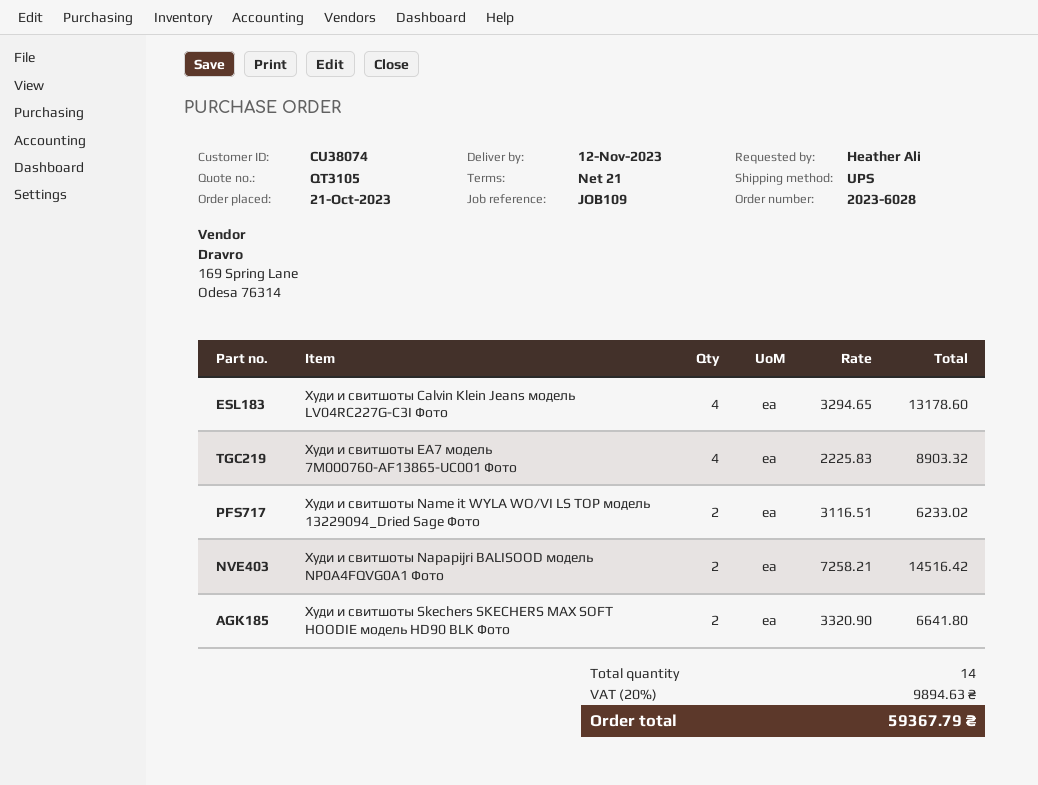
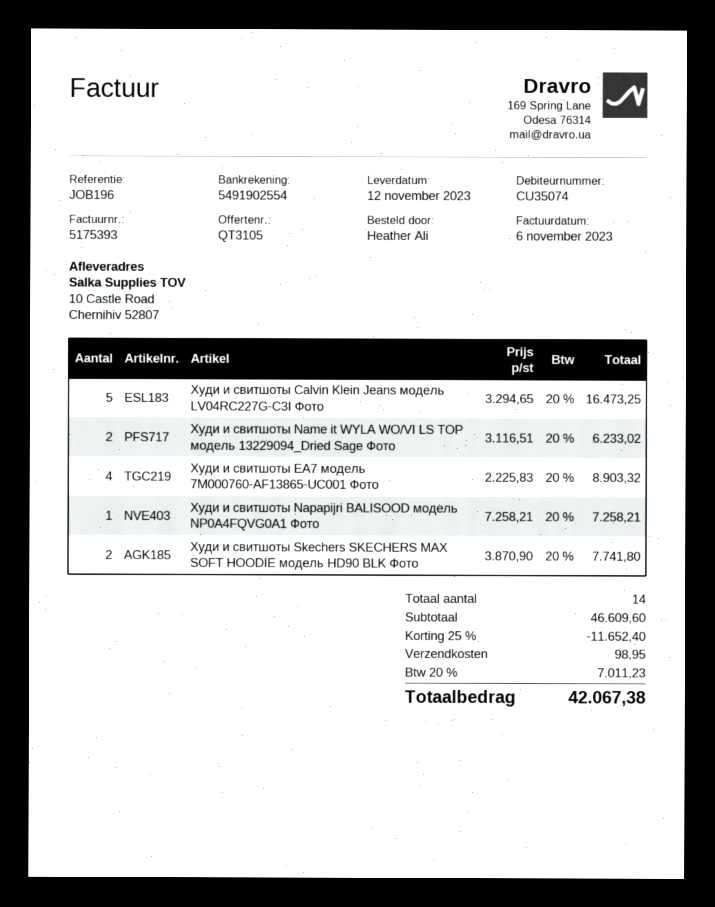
customer number: CU38074 -> CU35074
reference: JOB109 -> JOB196
Худи и свитшоты Calvin Klein Jeans модель LV04RC227G-C3I Фото: 4 x 3294.65 = 13178.60 -> 5 x 3294.65 = 16473.25
Худи и свитшоты Napapijri BALISOOD модель NP0A4FQVG0A1 Фото: 2 x 7258.21 = 14516.42 -> 1 x 7258.21 = 7258.21
Худи и свитшоты Skechers SKECHERS MAX SOFT HOODIE модель HD90 BLK Фото: 2 x 3320.90 = 6641.80 -> 2 x 3870.90 = 7741.80
discount: none -> 25% = 11652.40
shipping: none -> 98.95
tax: 20% = 9894.63 -> 20% = 7011.23
total: 59367.79 -> 42067.38

